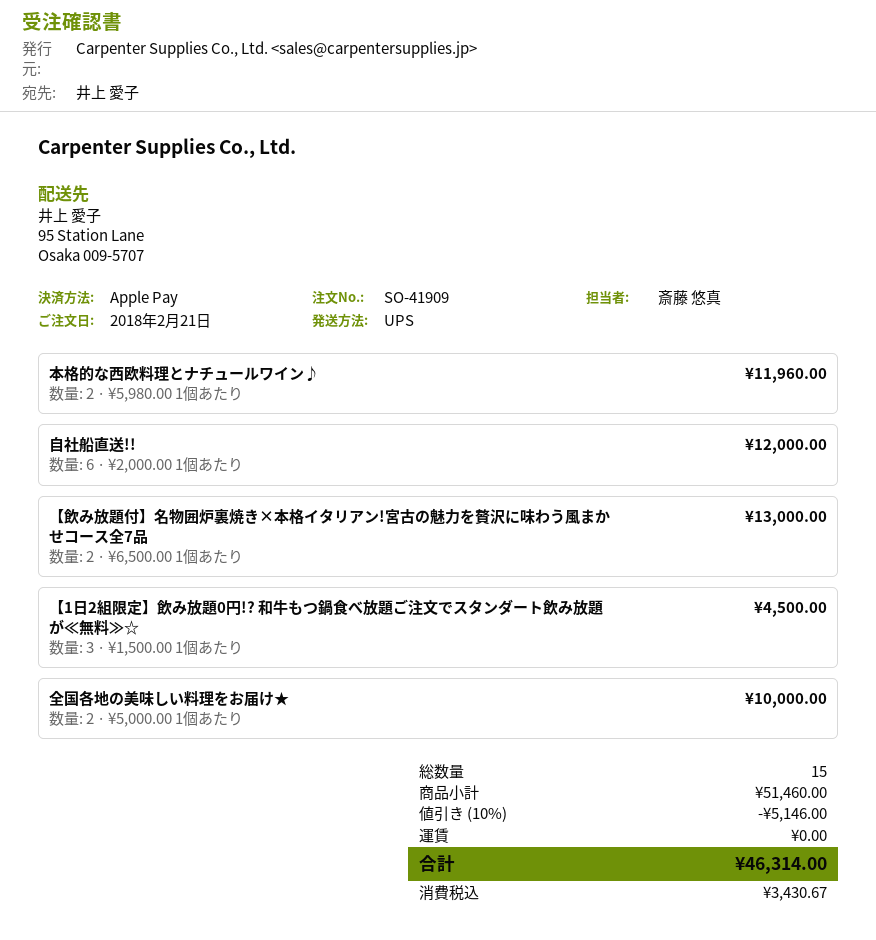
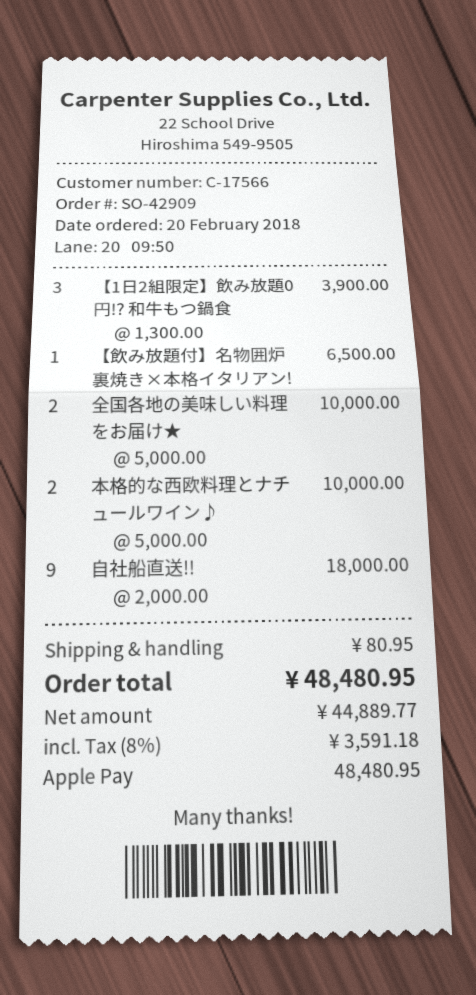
order number: SO-41909 -> SO-42909
order date: 2018-02-21 -> 2018-02-20
本格的な西欧料理とナチュールワイン♪: 2 x 5980.00 = 11960.00 -> 2 x 5000.00 = 10000.00
自社船直送!!: 6 x 2000.00 = 12000.00 -> 9 x 2000.00 = 18000.00
【飲み放題付】名物囲炉裏焼き×本格イタリアン!宮古の魅力を贅沢に味わう風まかせコース全7品: 2 x 6500.00 = 13000.00 -> 1 x 6500.00 = 6500.00
【1日2組限定】飲み放題0円!? 和牛もつ鍋食べ放題ご注文でスタンダート飲み放題が≪無料≫☆: 3 x 1500.00 = 4500.00 -> 3 x 1300.00 = 3900.00
discount: 10% = 5146.00 -> none
shipping: 0.00 -> 80.95
tax: 3430.67 -> 3591.18
total: 46314.00 -> 48480.95

